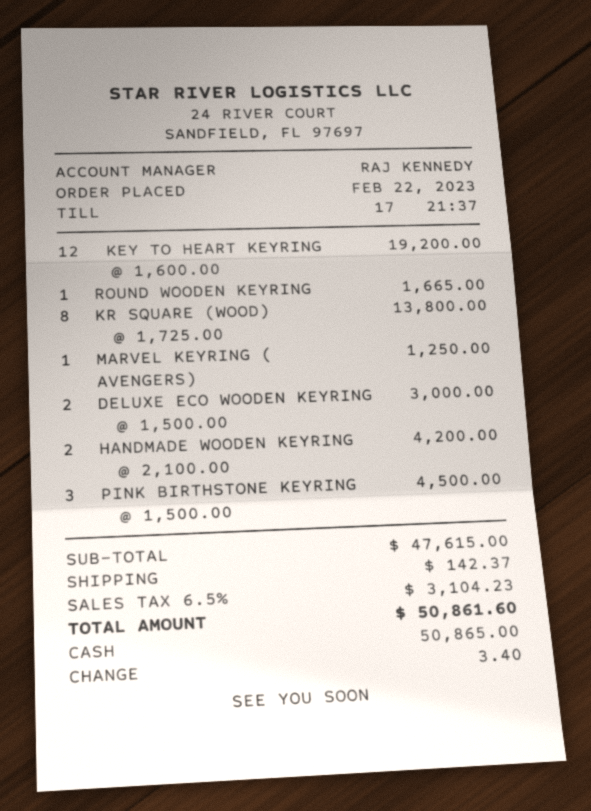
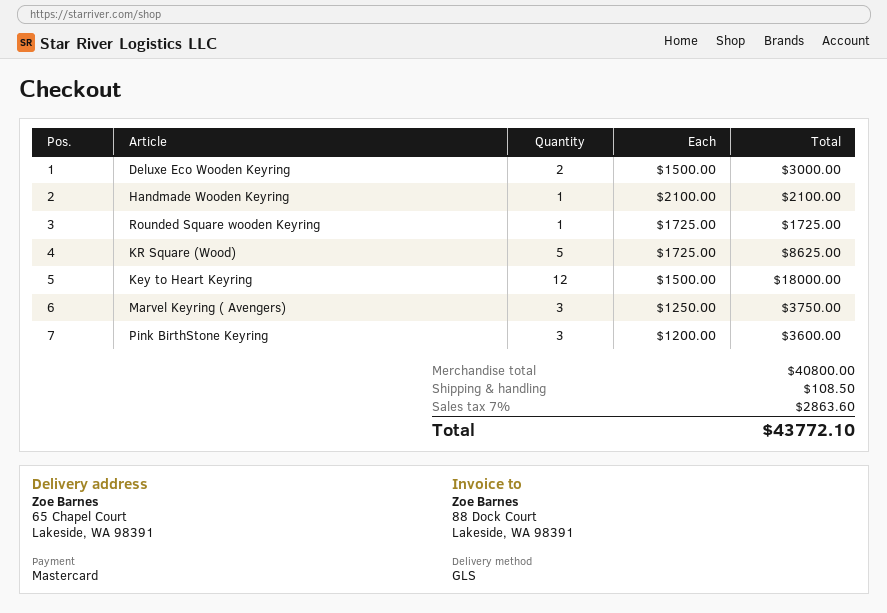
payment method: cash -> Mastercard
KEY TO HEART KEYRING: 12 x 1600.00 = 19200.00 -> 12 x 1500.00 = 18000.00
ROUND WOODEN KEYRING: 1 x 1665.00 = 1665.00 -> none
KR SQUARE (WOOD): 8 x 1725.00 = 13800.00 -> 5 x 1725.00 = 8625.00
MARVEL KEYRING ( AVENGERS): 1 x 1250.00 = 1250.00 -> 3 x 1250.00 = 3750.00
HANDMADE WOODEN KEYRING: 2 x 2100.00 = 4200.00 -> 1 x 2100.00 = 2100.00
PINK BIRTHSTONE KEYRING: 3 x 1500.00 = 4500.00 -> 3 x 1200.00 = 3600.00
Rounded Square wooden Keyring: none -> 1 x 1725.00 = 1725.00
subtotal: 47615.00 -> 40800.00
shipping: 142.37 -> 108.50
tax: 6.5% = 3104.23 -> 7% = 2863.60
total: 50861.60 -> 43772.10

